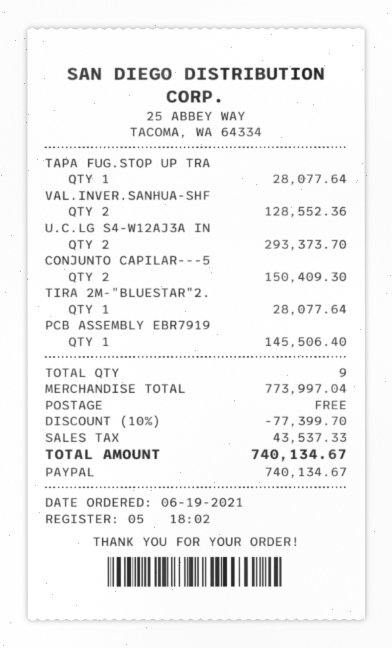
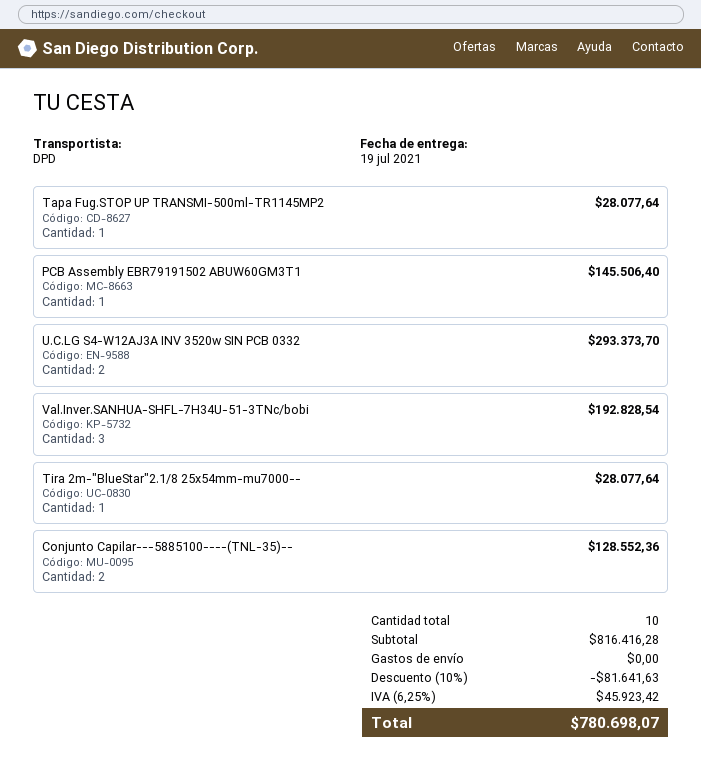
VAL.INVER.SANHUA-SHF: 2 for 128552.36 -> 3 for 192828.54
CONJUNTO CAPILAR---5: 2 for 150409.30 -> 2 for 128552.36
total quantity: 9 -> 10
subtotal: 773997.04 -> 816416.28
discount: 10% = 77399.70 -> 10% = 81641.63
tax: 43537.33 -> 45923.42
total: 740134.67 -> 780698.07

